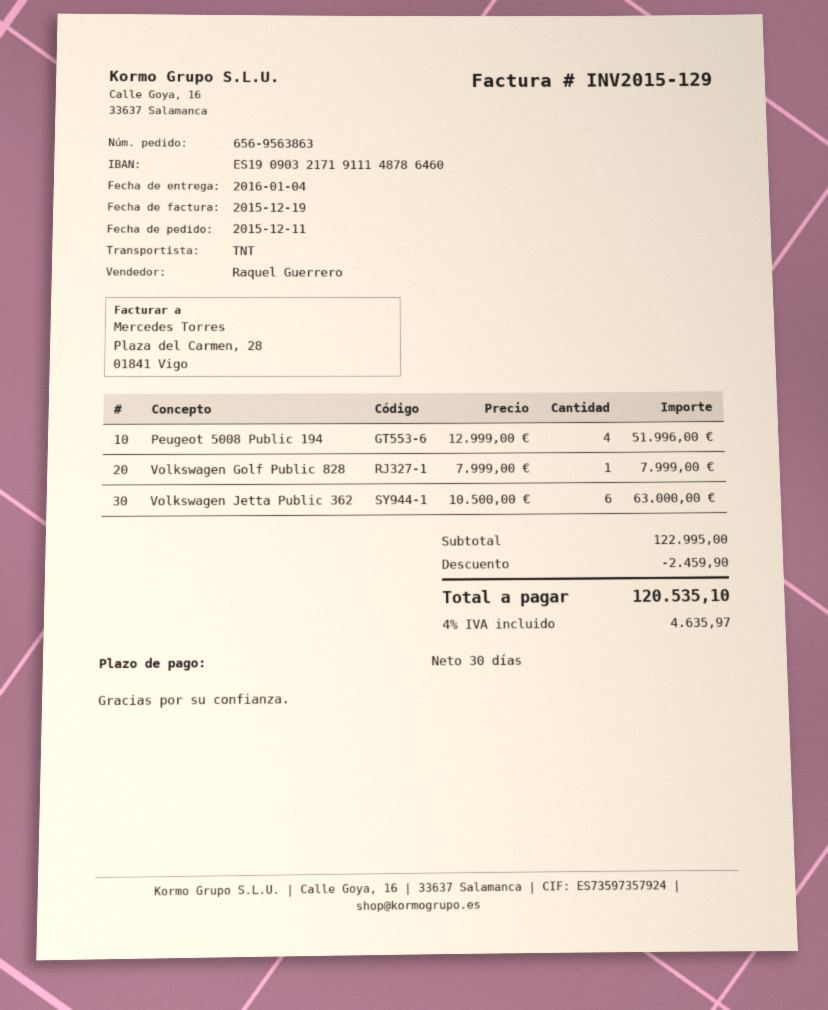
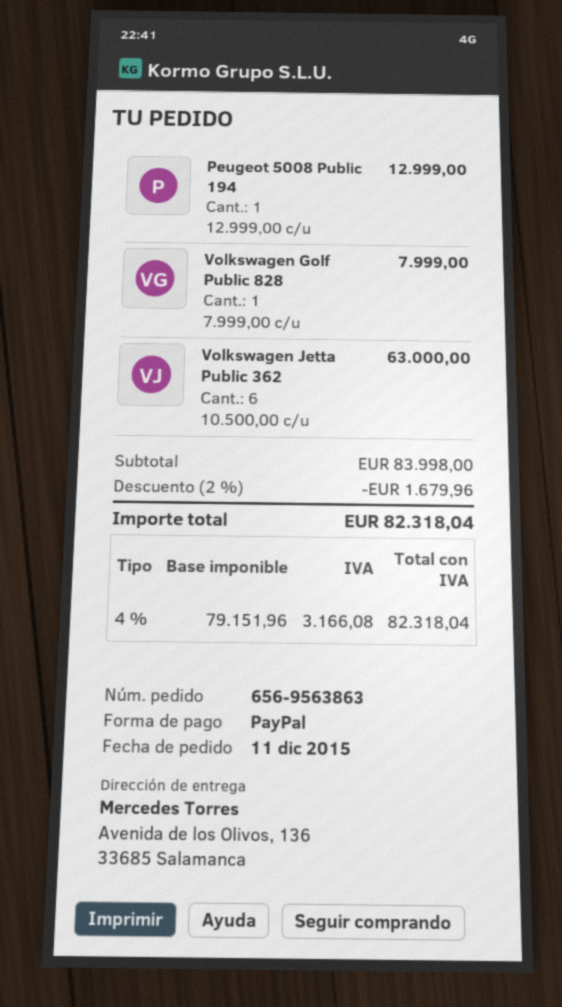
Peugeot 5008 Public 194: 4 x 12999.00 = 51996.00 -> 1 x 12999.00 = 12999.00
subtotal: 122995.00 -> 83998.00
discount: 2459.90 -> 1679.96
tax: 4% = 4635.97 -> 4% = 3166.08
total: 120535.10 -> 82318.04

